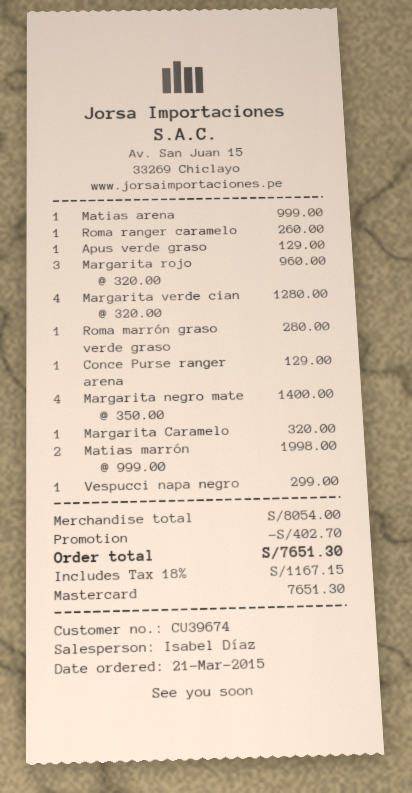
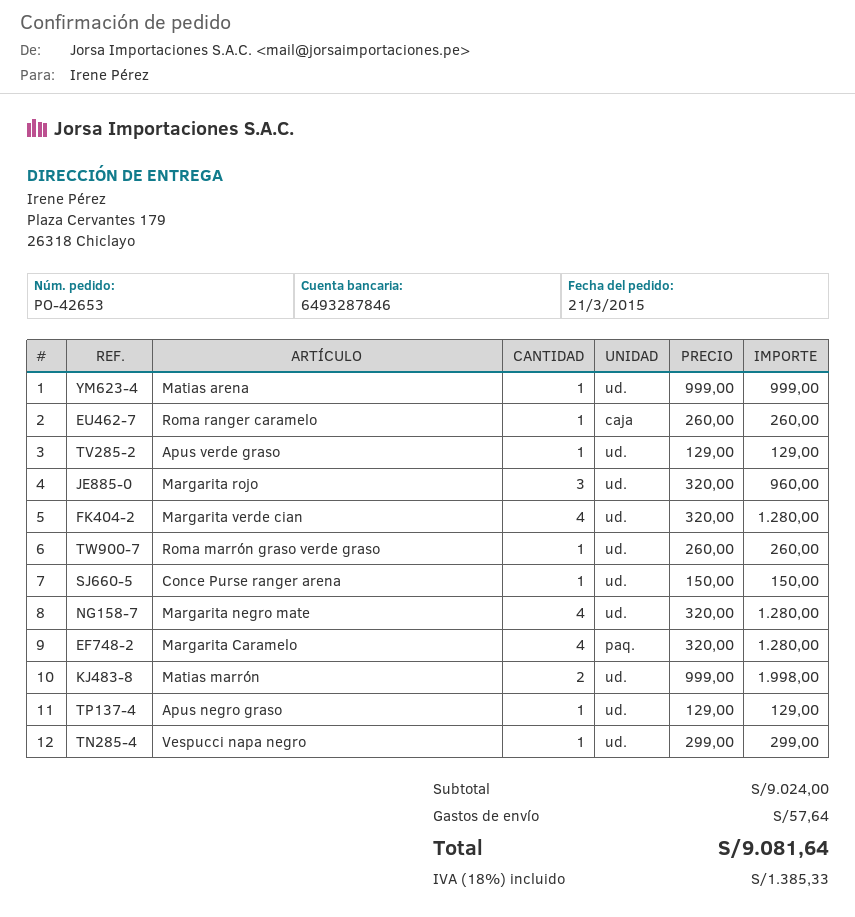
Roma marrón graso verde graso: 1 x 280.00 = 280.00 -> 1 x 260.00 = 260.00
Conce Purse ranger arena: 1 x 129.00 = 129.00 -> 1 x 150.00 = 150.00
Margarita negro mate: 4 x 350.00 = 1400.00 -> 4 x 320.00 = 1280.00
Margarita Caramelo: 1 x 320.00 = 320.00 -> 4 x 320.00 = 1280.00
Apus negro graso: none -> 1 x 129.00 = 129.00
subtotal: 8054.00 -> 9024.00
discount: 402.70 -> none
shipping: none -> 57.64
tax: 18% = 1167.15 -> 18% = 1385.33
total: 7651.30 -> 9081.64

